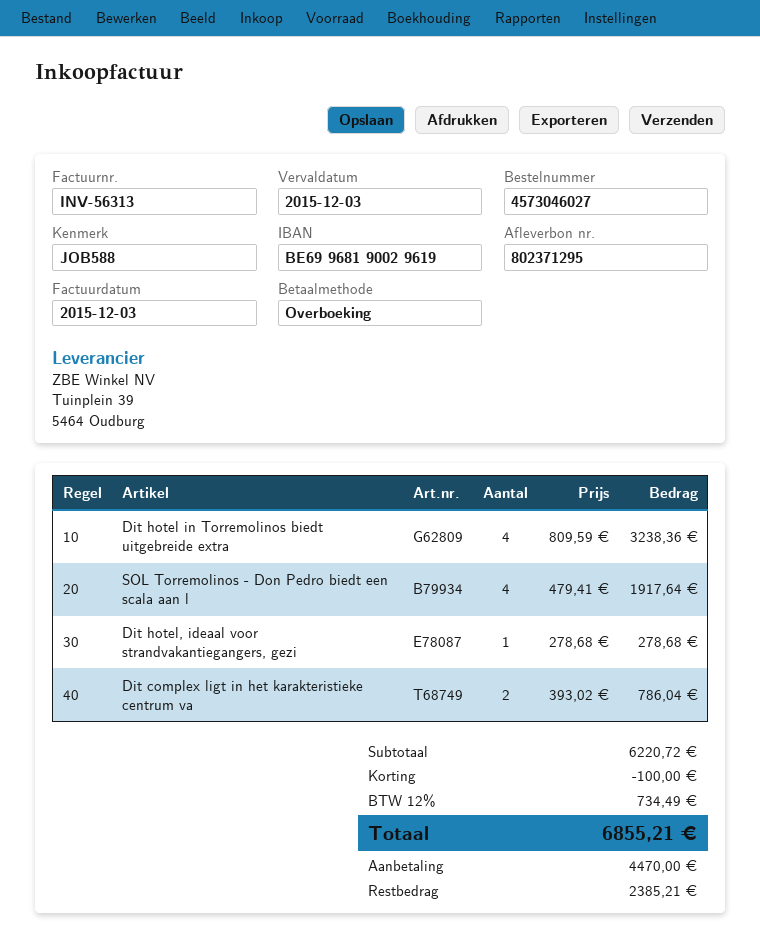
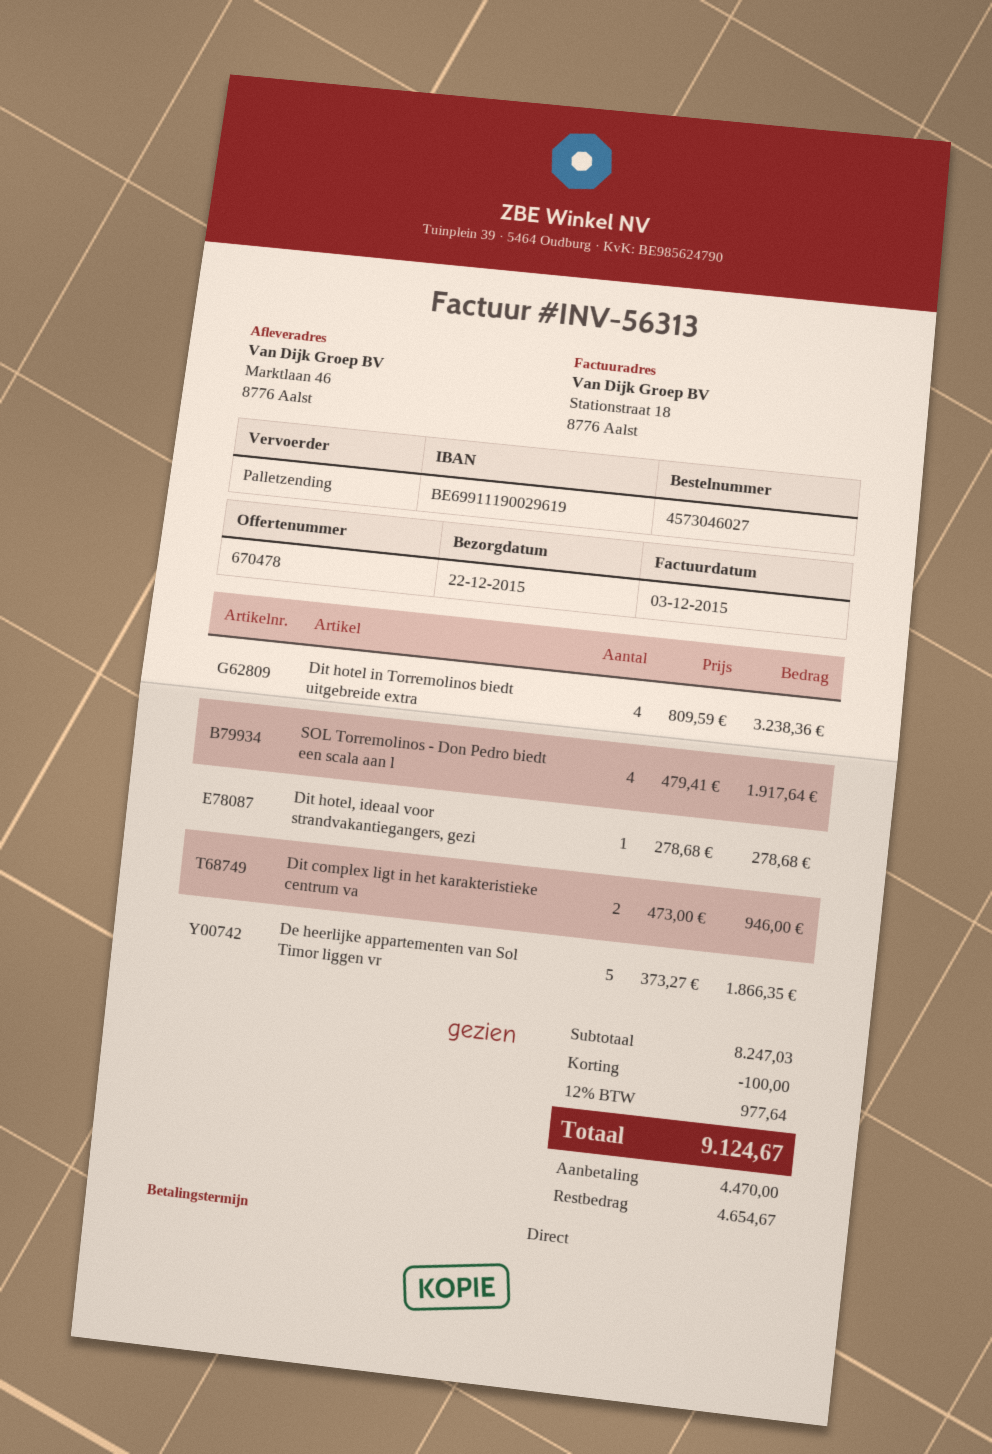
bank account: BE69968190029619 -> BE69911190029619
Dit complex ligt in het karakteristieke centrum va: 2 x 393.02 = 786.04 -> 2 x 473.00 = 946.00
De heerlijke appartementen van Sol Timor liggen vr: none -> 5 x 373.27 = 1866.35
subtotal: 6220.72 -> 8247.03
tax: 12% = 734.49 -> 12% = 977.64
total: 6855.21 -> 9124.67
balance: 2385.21 -> 4654.67

